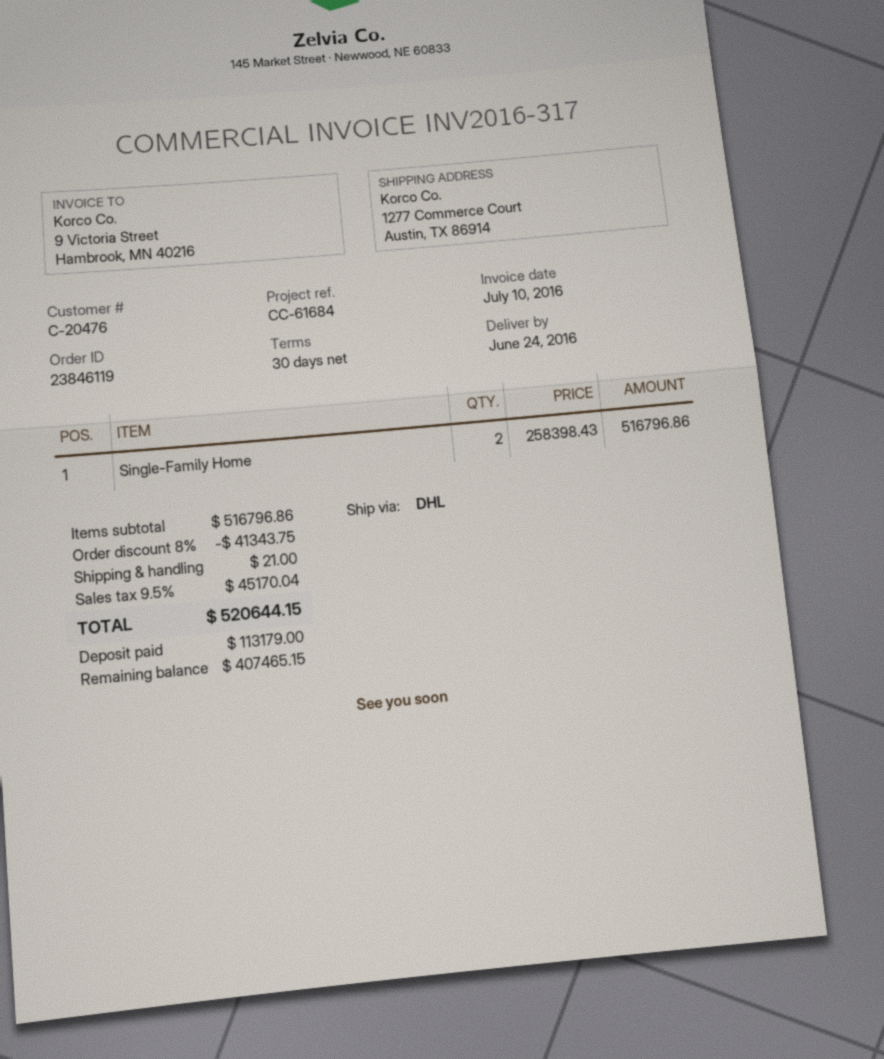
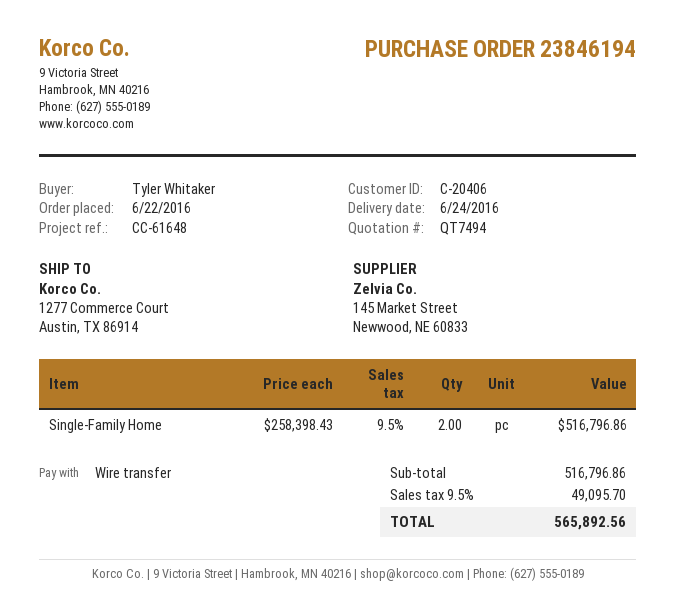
order number: 23846119 -> 23846194
customer number: C-20476 -> C-20406
reference: CC-61684 -> CC-61648
discount: 8% = 41343.75 -> none
shipping: 21.00 -> none
tax: 9.5% = 45170.04 -> 9.5% = 49095.70
total: 520644.15 -> 565892.56

